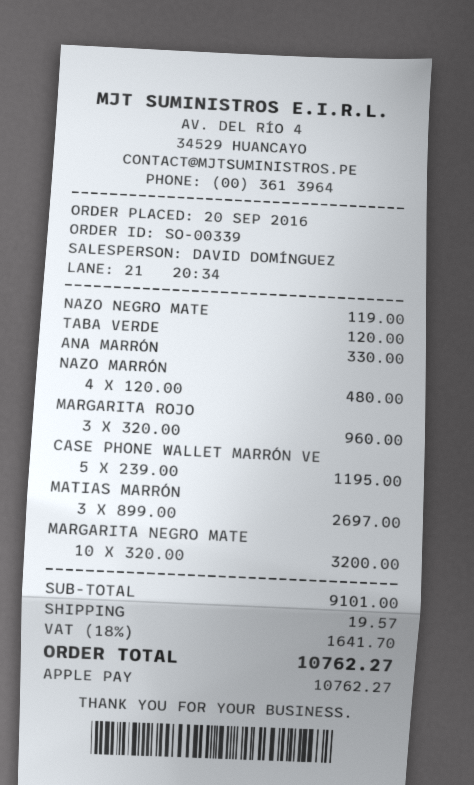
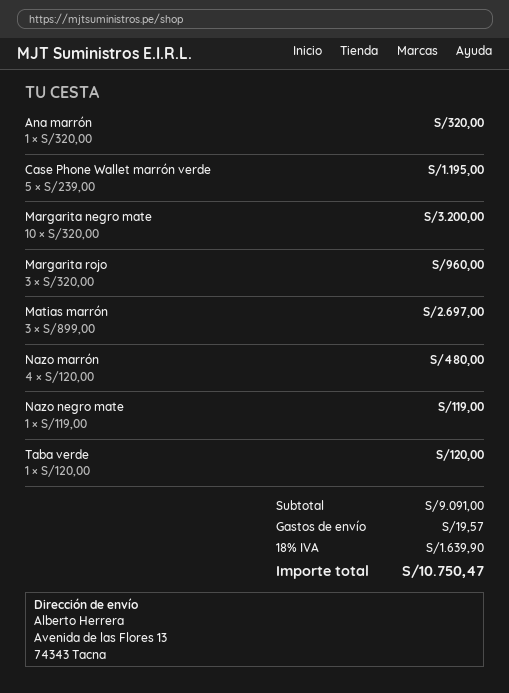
ANA MARRÓN: 1 x 330.00 = 330.00 -> 1 x 320.00 = 320.00
subtotal: 9101.00 -> 9091.00
tax: 18% = 1641.70 -> 18% = 1639.90
total: 10762.27 -> 10750.47

